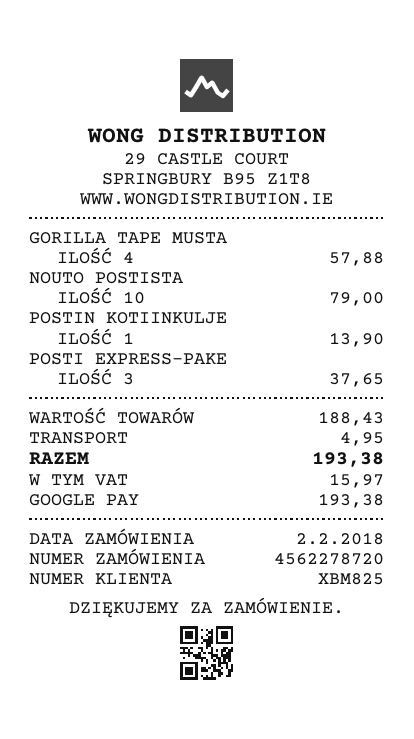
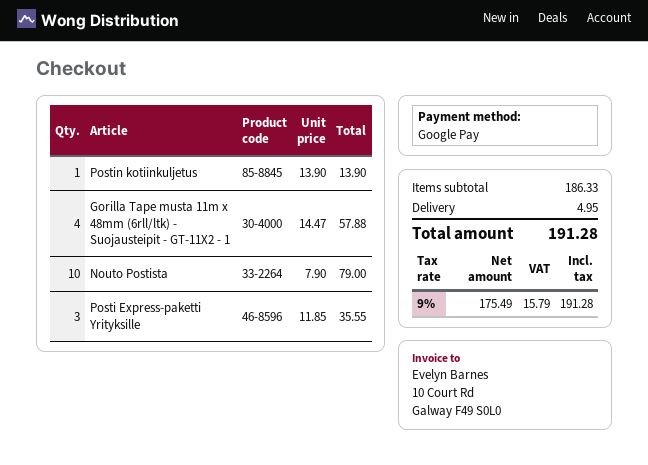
POSTI EXPRESS-PAKE: 3 for 37.65 -> 3 for 35.55
subtotal: 188.43 -> 186.33
tax: 15.97 -> 15.79
total: 193.38 -> 191.28

